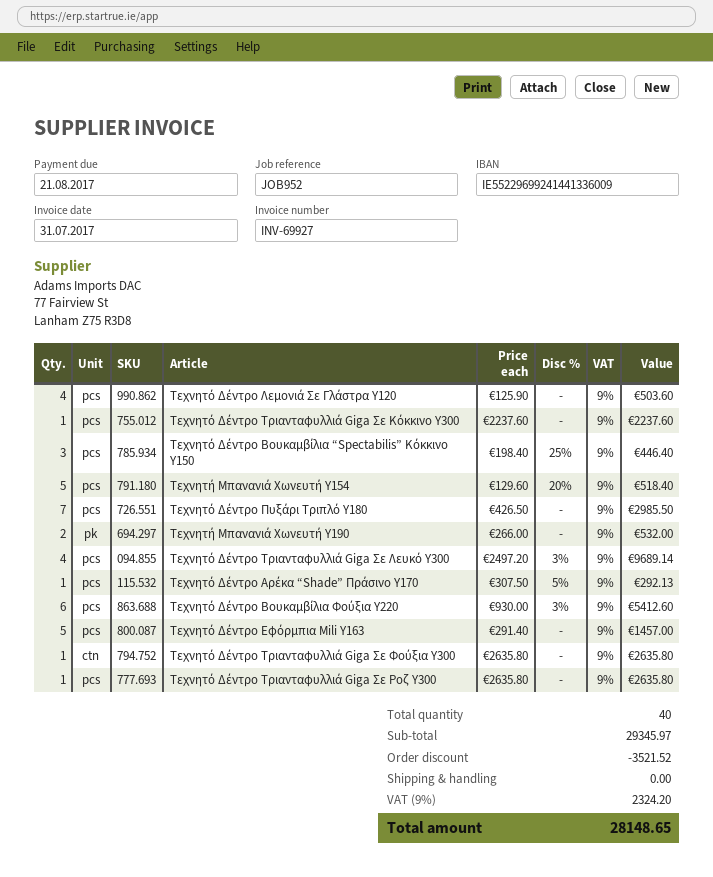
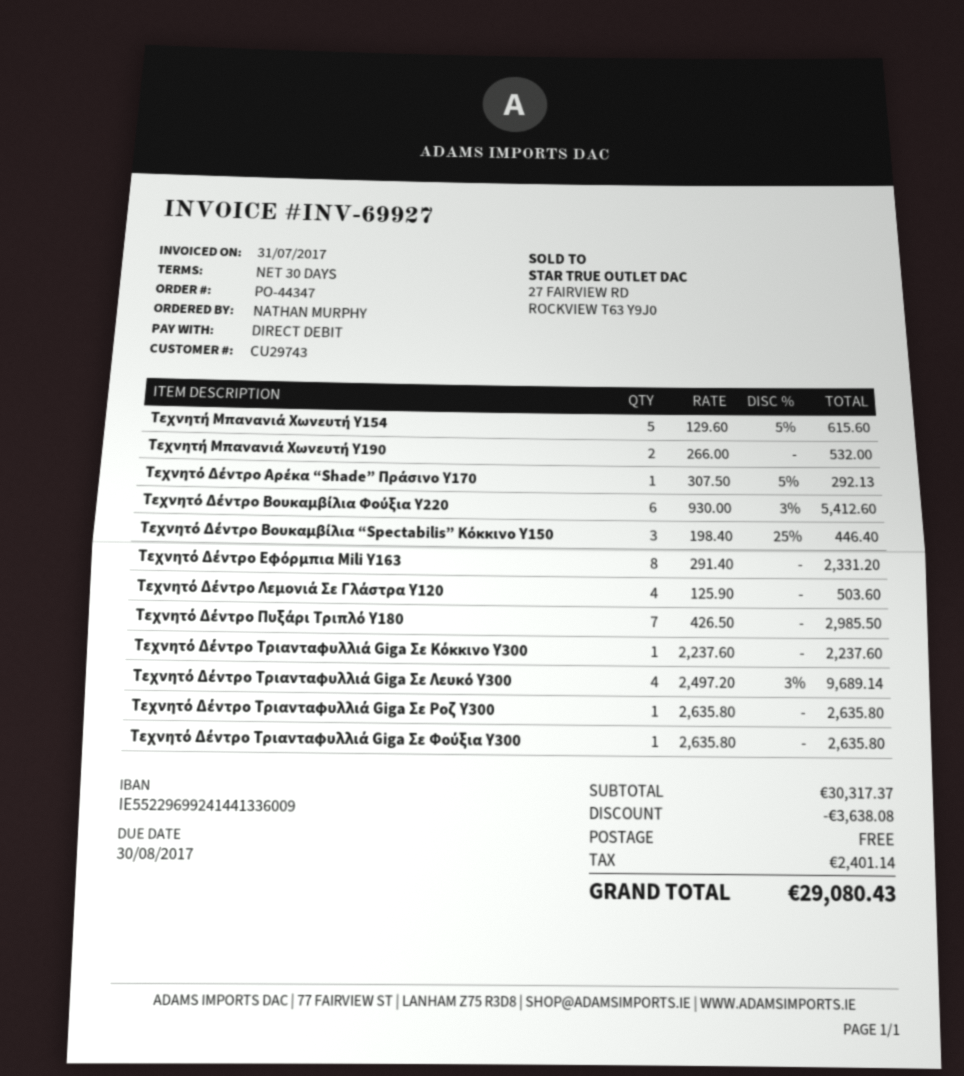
due date: 2017-08-21 -> 2017-08-30
Τεχνητή Μπανανιά Χωνευτή Υ154: 5 x 129.60 - 20% = 518.40 -> 5 x 129.60 - 5% = 615.60
Τεχνητό Δέντρο Εφόρμπια Mili Υ163: 5 x 291.40 = 1457.00 -> 8 x 291.40 = 2331.20
subtotal: 29345.97 -> 30317.37
discount: 3521.52 -> 3638.08
tax: 2324.20 -> 2401.14
total: 28148.65 -> 29080.43

